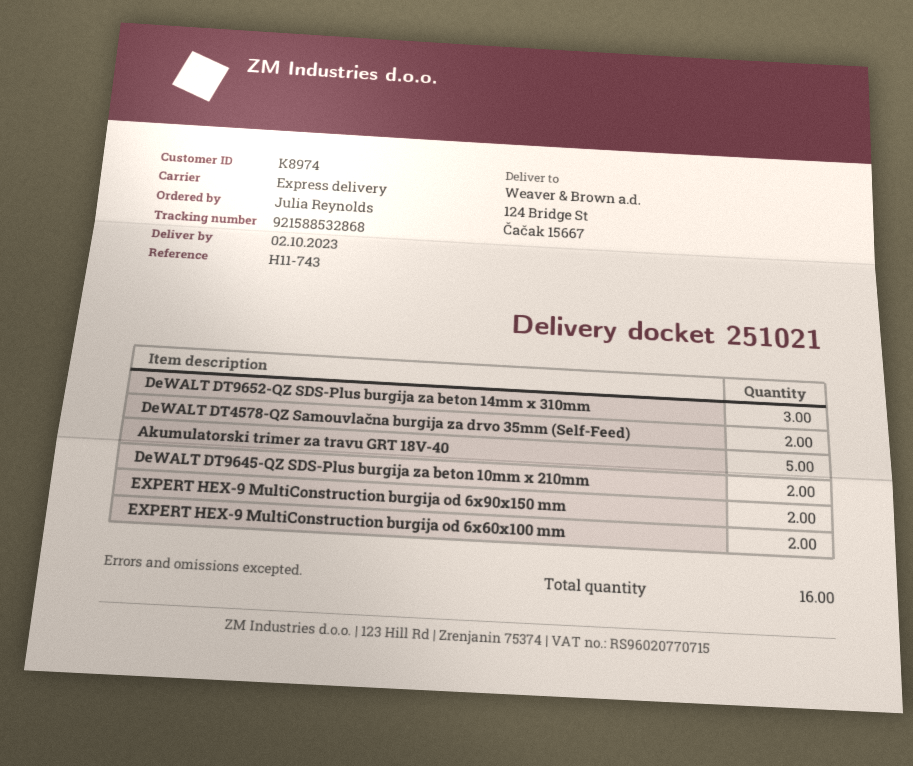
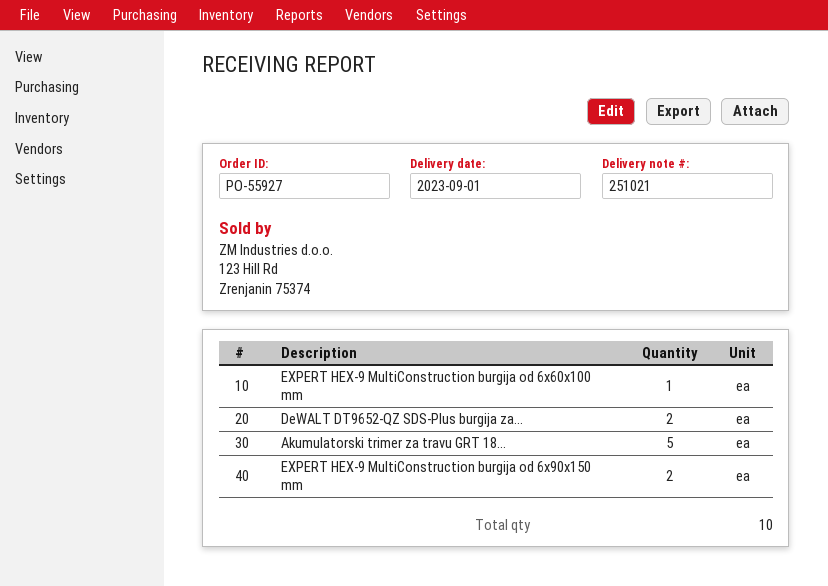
delivery date: 2023-10-02 -> 2023-09-01
DeWALT DT9652-QZ SDS-Plus burgija za beton 14mm x 310mm: 3 -> 2
DeWALT DT4578-QZ Samouvlačna burgija za drvo 35mm (Self-Feed): 2 -> none
DeWALT DT9645-QZ SDS-Plus burgija za beton 10mm x 210mm: 2 -> none
EXPERT HEX-9 MultiConstruction burgija od 6x60x100 mm: 2 -> 1
total quantity: 16 -> 10

